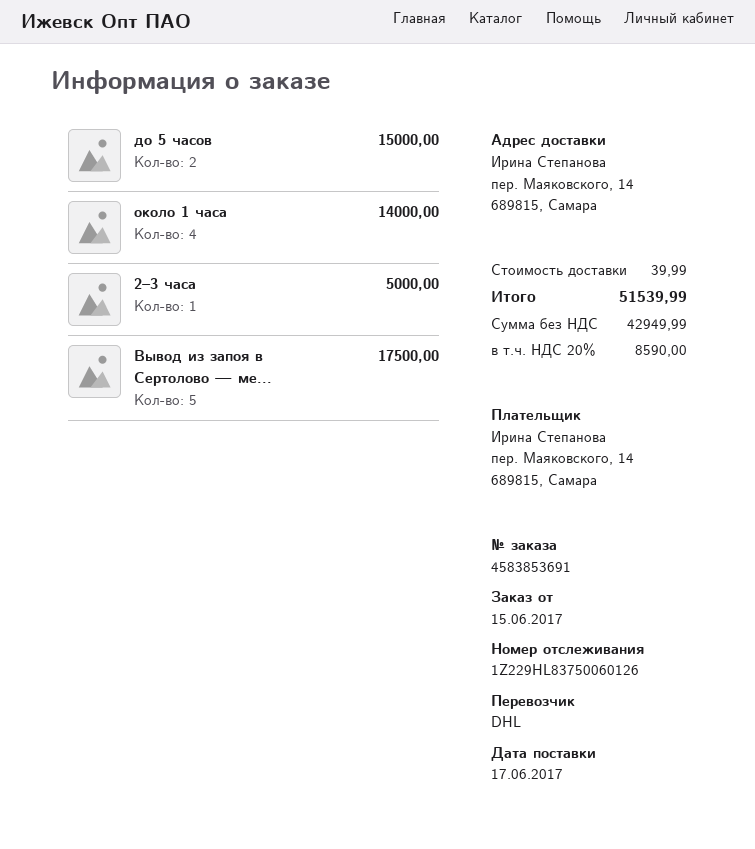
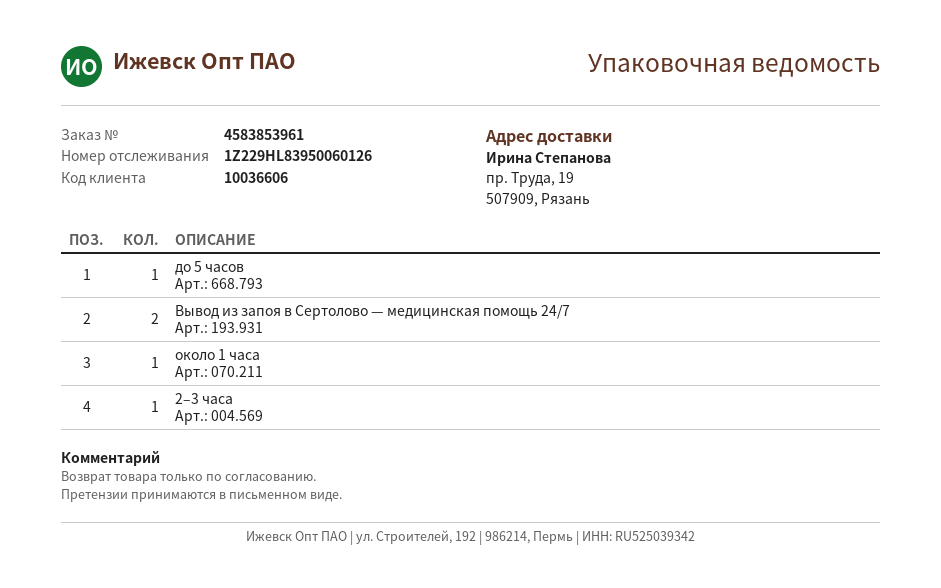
order number: 4583853691 -> 4583853961
tracking number: 1Z229HL83750060126 -> 1Z229HL83950060126
ship to: пер. Маяковского, 14, 689815, Самара -> пр. Труда, 19, 507909, Рязань
до 5 часов: 2 -> 1
около 1 часа: 4 -> 1
Вывод из запоя в Сертолово — ме...: 5 -> 2

